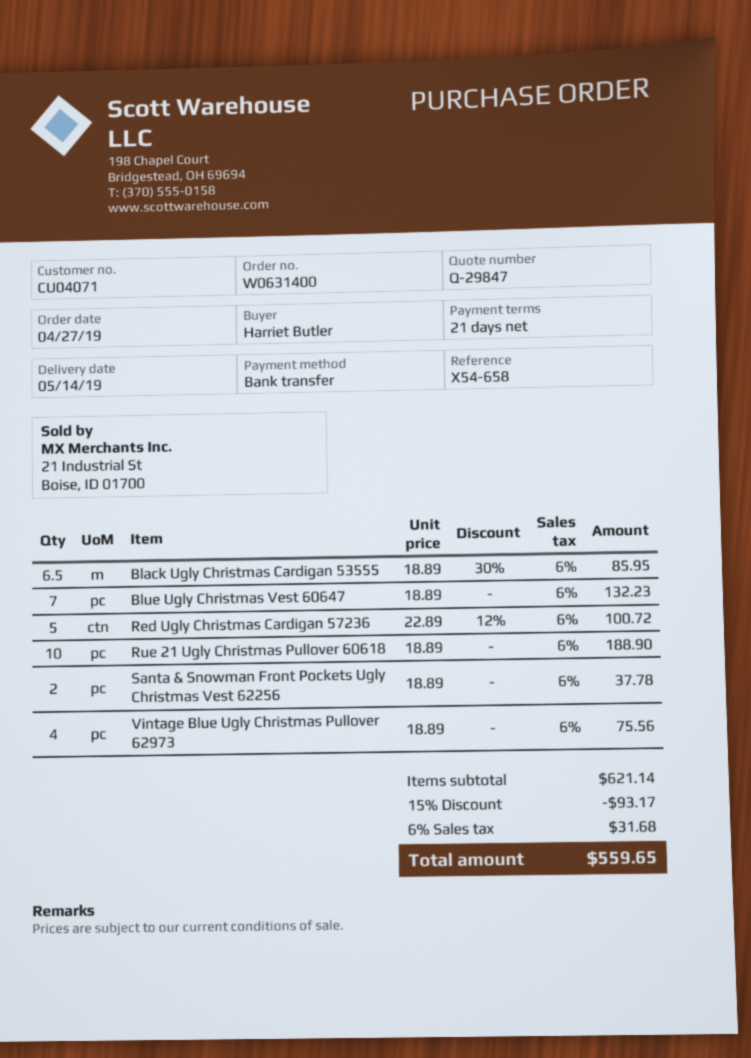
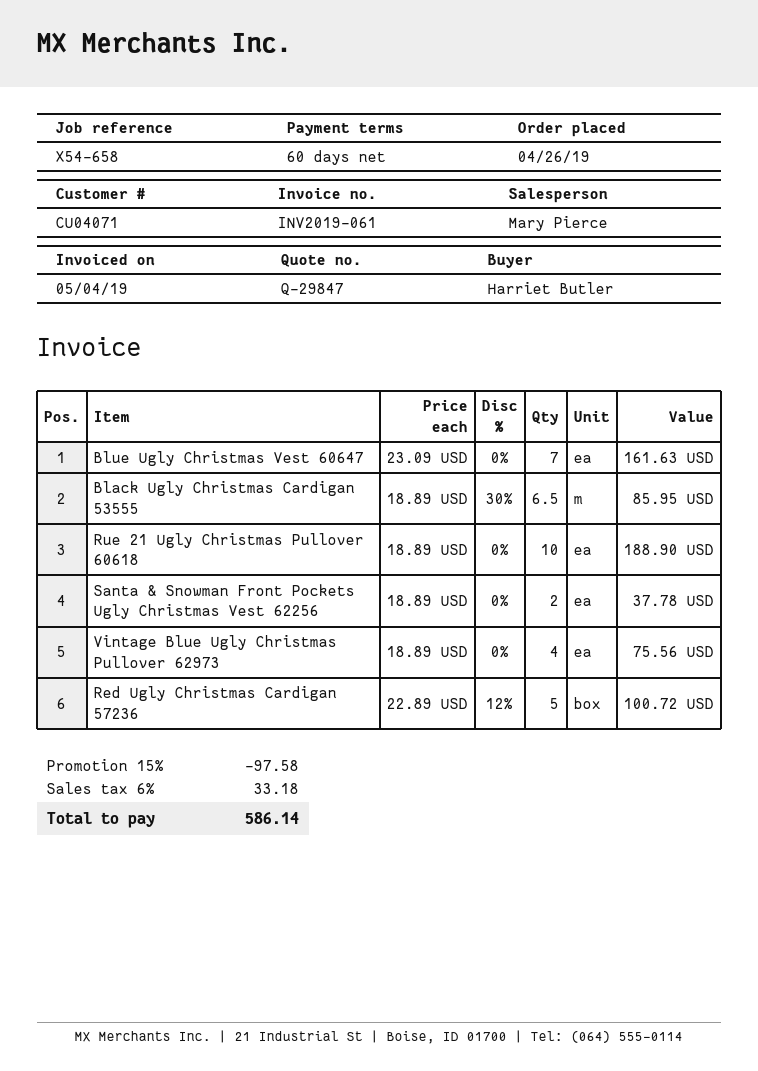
order date: 2019-04-27 -> 2019-04-26
payment terms: 21 days -> 60 days
Blue Ugly Christmas Vest 60647: 7 x 18.89 = 132.23 -> 7 x 23.09 = 161.63
discount: 15% = 93.17 -> 15% = 97.58
tax: 6% = 31.68 -> 6% = 33.18
total: 559.65 -> 586.14

